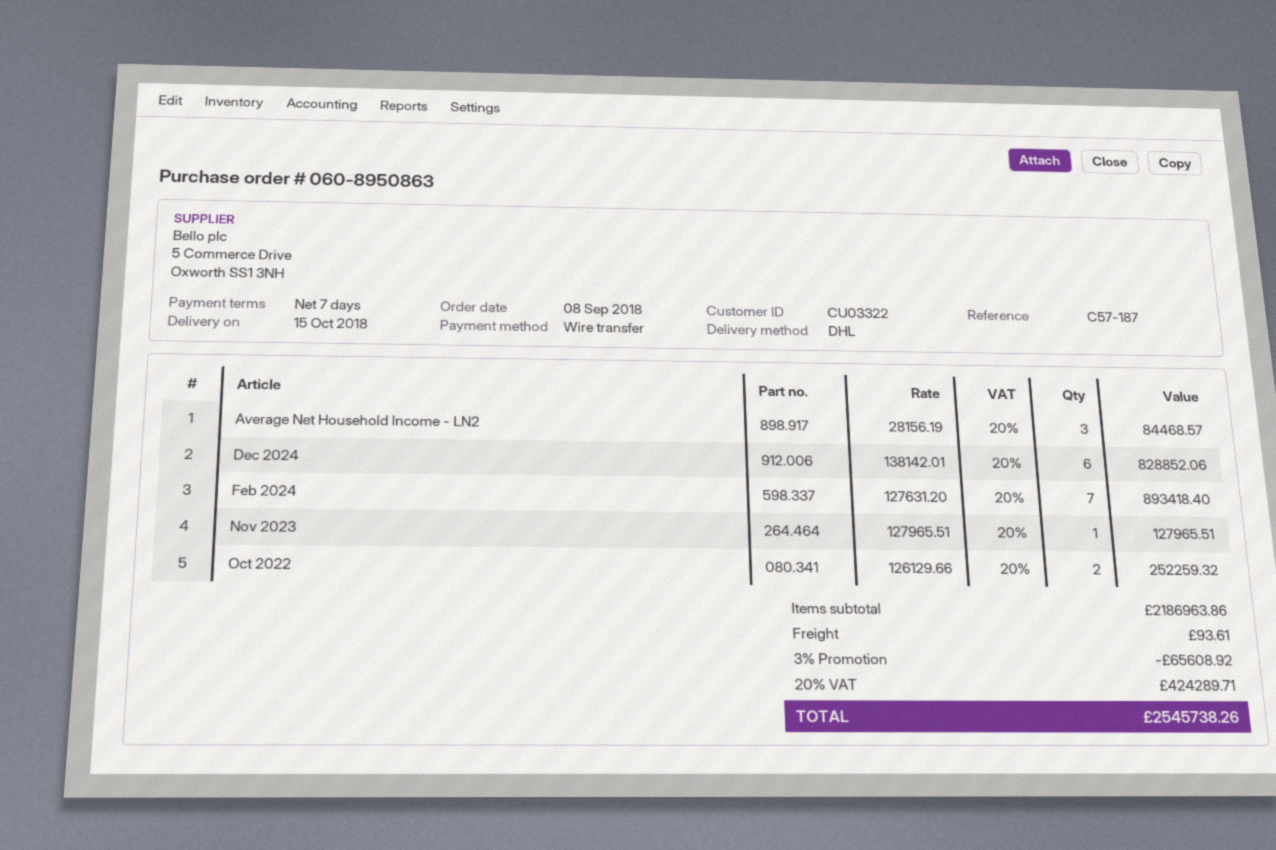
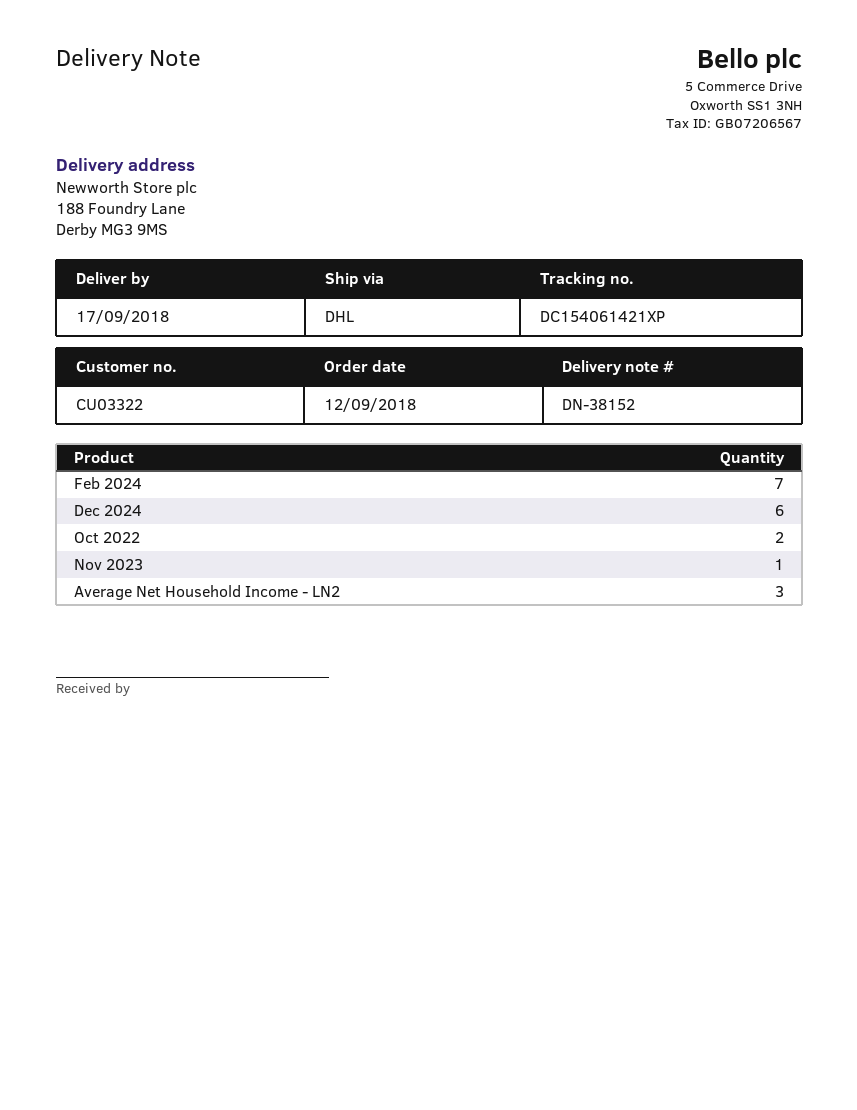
order date: 2018-09-08 -> 2018-09-12
delivery date: 2018-10-15 -> 2018-09-17

